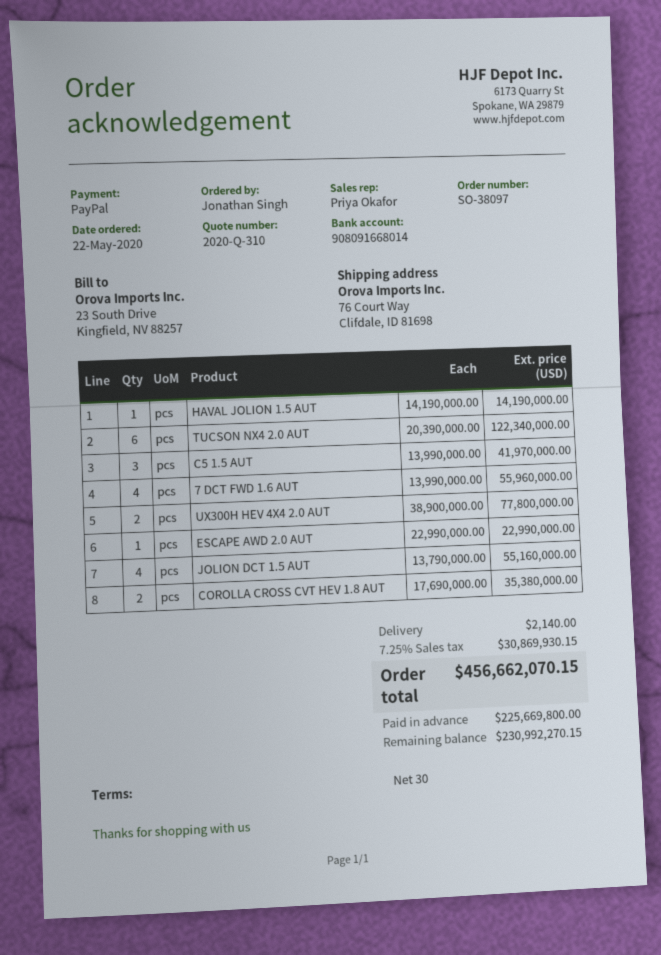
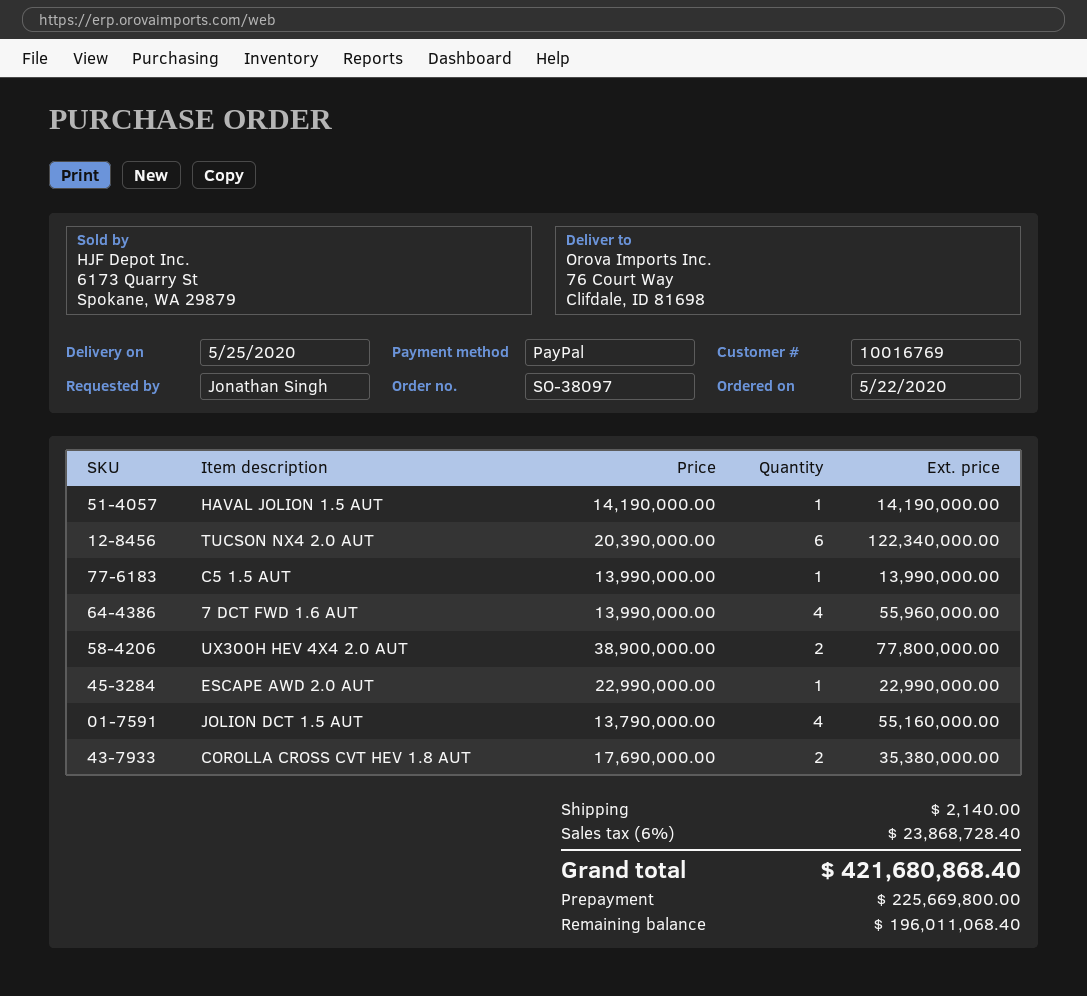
C5 1.5 AUT: 3 x 13990000.00 = 41970000.00 -> 1 x 13990000.00 = 13990000.00
tax: 7.25% = 30869930.15 -> 6% = 23868728.40
total: 456662070.15 -> 421680868.40
balance: 230992270.15 -> 196011068.40

